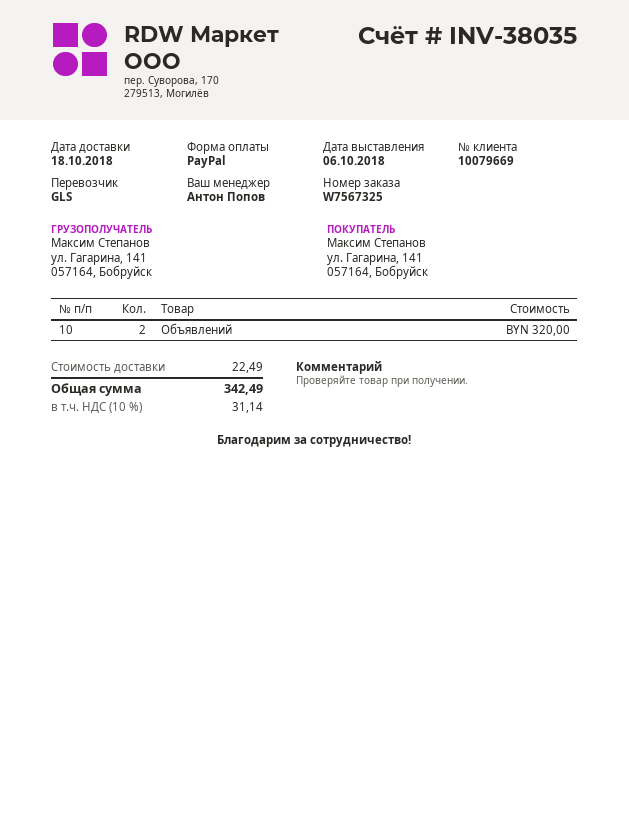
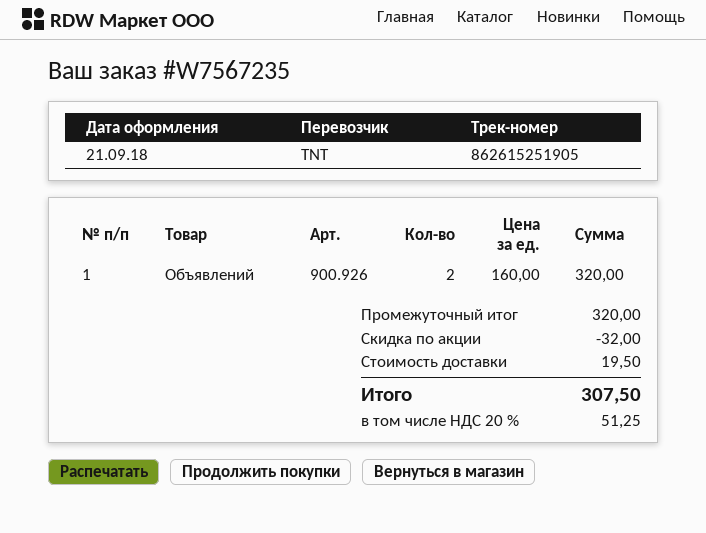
order number: W7567325 -> W7567235
shipping method: GLS -> TNT
discount: none -> 32.00
shipping: 22.49 -> 19.50
tax: 10% = 31.14 -> 20% = 51.25
total: 342.49 -> 307.50

